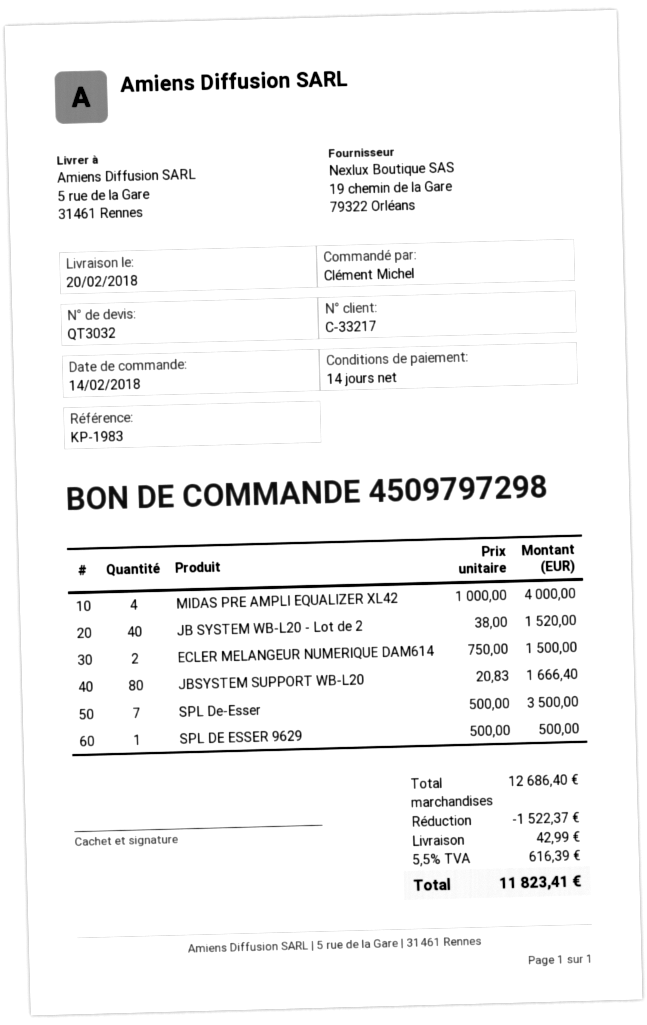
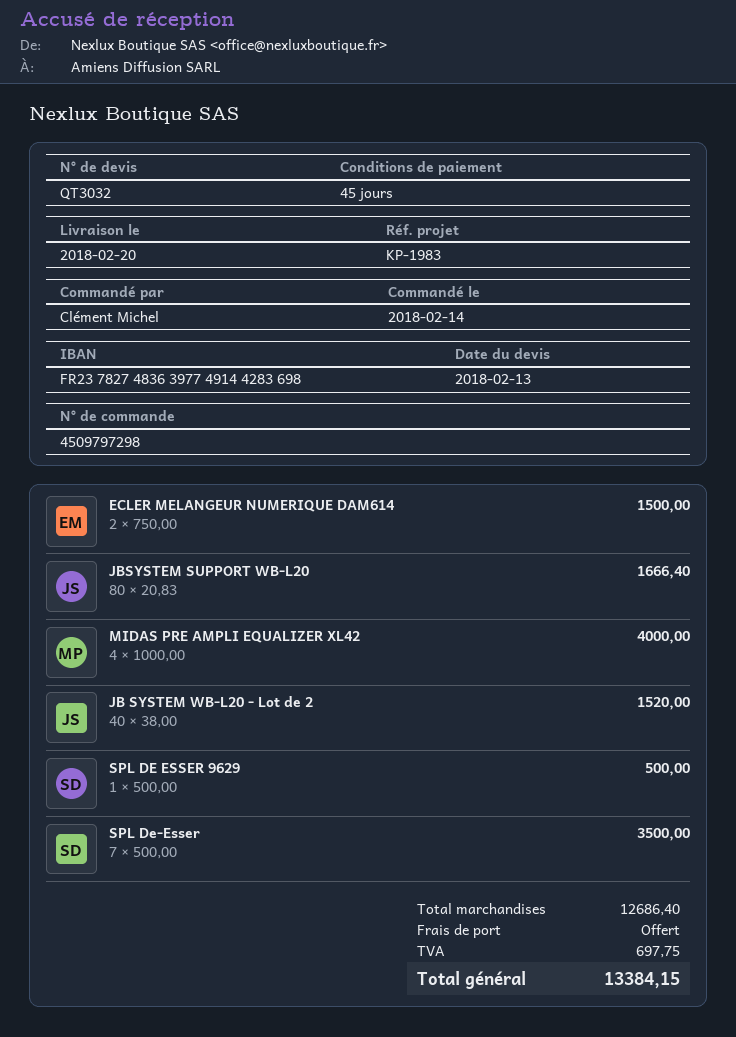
payment terms: 14 days -> 45 days
discount: 1522.37 -> none
shipping: 42.99 -> 0.00
tax: 616.39 -> 697.75
total: 11823.41 -> 13384.15

